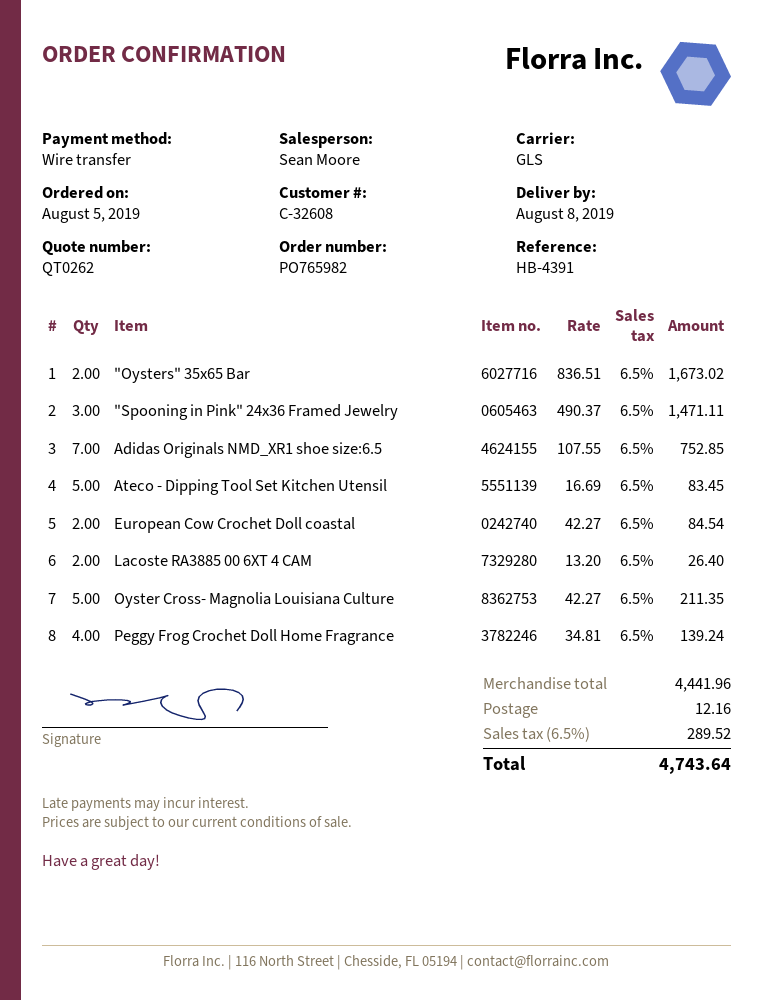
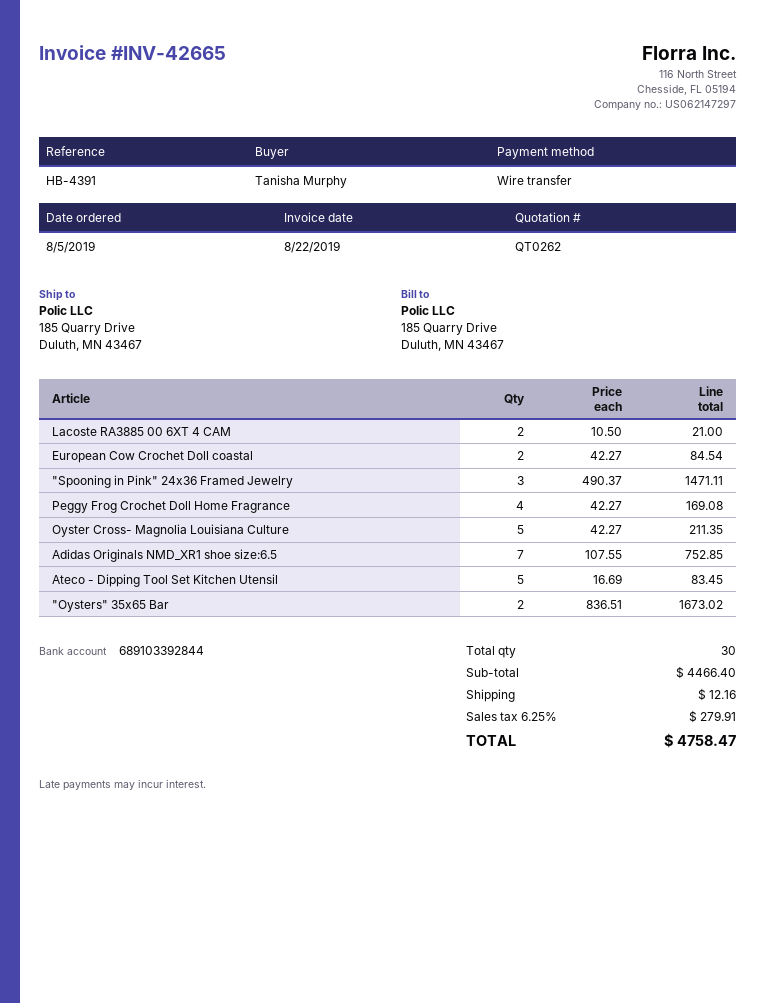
Lacoste RA3885 00 6XT 4 CAM: 2 x 13.20 = 26.40 -> 2 x 10.50 = 21.00
Peggy Frog Crochet Doll Home Fragrance: 4 x 34.81 = 139.24 -> 4 x 42.27 = 169.08
subtotal: 4441.96 -> 4466.40
tax: 6.5% = 289.52 -> 6.25% = 279.91
total: 4743.64 -> 4758.47

